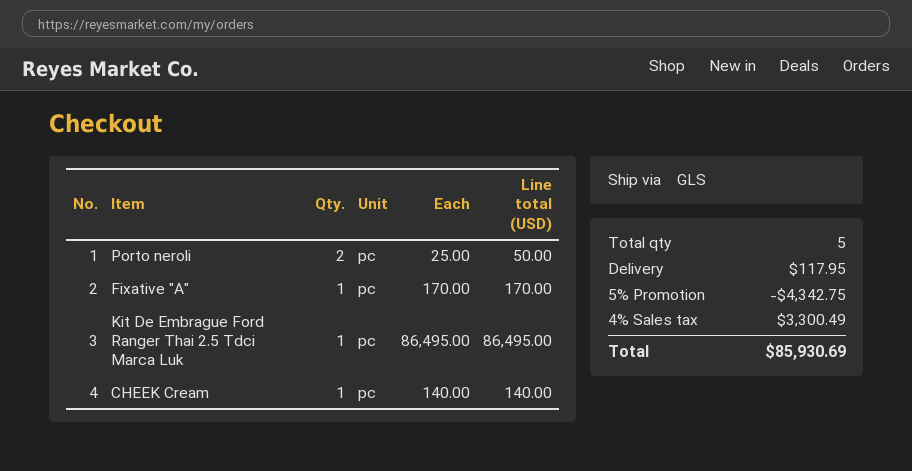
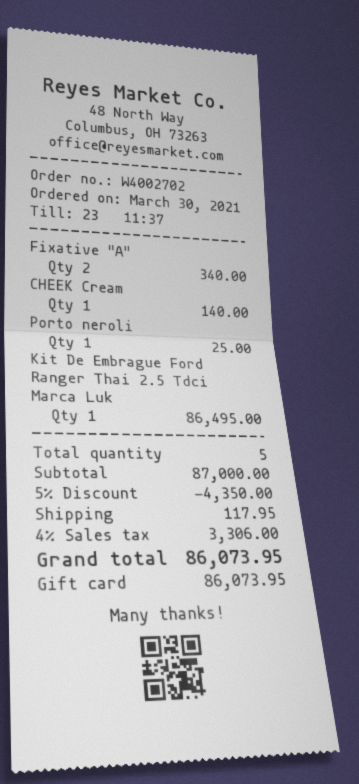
Porto neroli: 2 for 50.00 -> 1 for 25.00
Fixative "A": 1 for 170.00 -> 2 for 340.00
discount: 5% = 4342.75 -> 5% = 4350.00
tax: 4% = 3300.49 -> 4% = 3306.00
total: 85930.69 -> 86073.95

